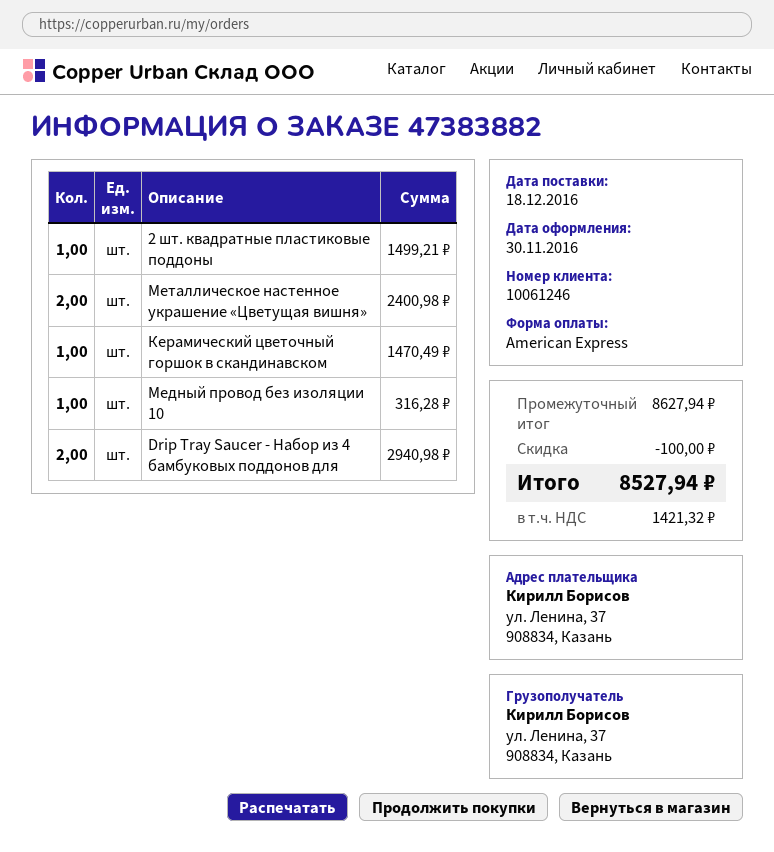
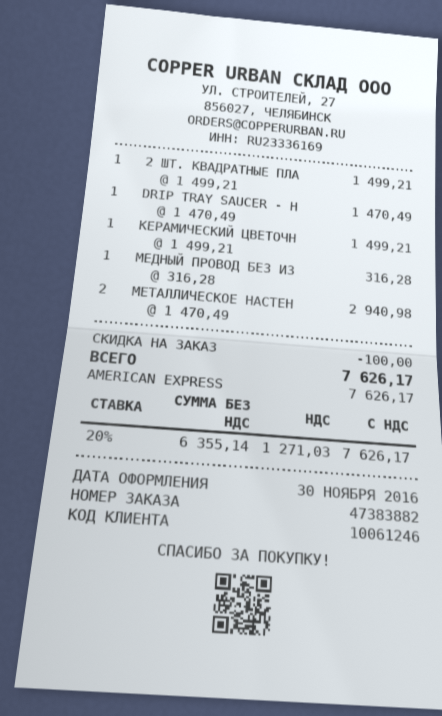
Металлическое настенное украшение «Цветущая вишня»: 2 for 2400.98 -> 2 for 2940.98
Керамический цветочный горшок в скандинавском: 1 for 1470.49 -> 1 for 1499.21
Drip Tray Saucer - Набор из 4 бамбуковых поддонов для: 2 for 2940.98 -> 1 for 1470.49
tax: 1421.32 -> 1271.03
total: 8527.94 -> 7626.17

